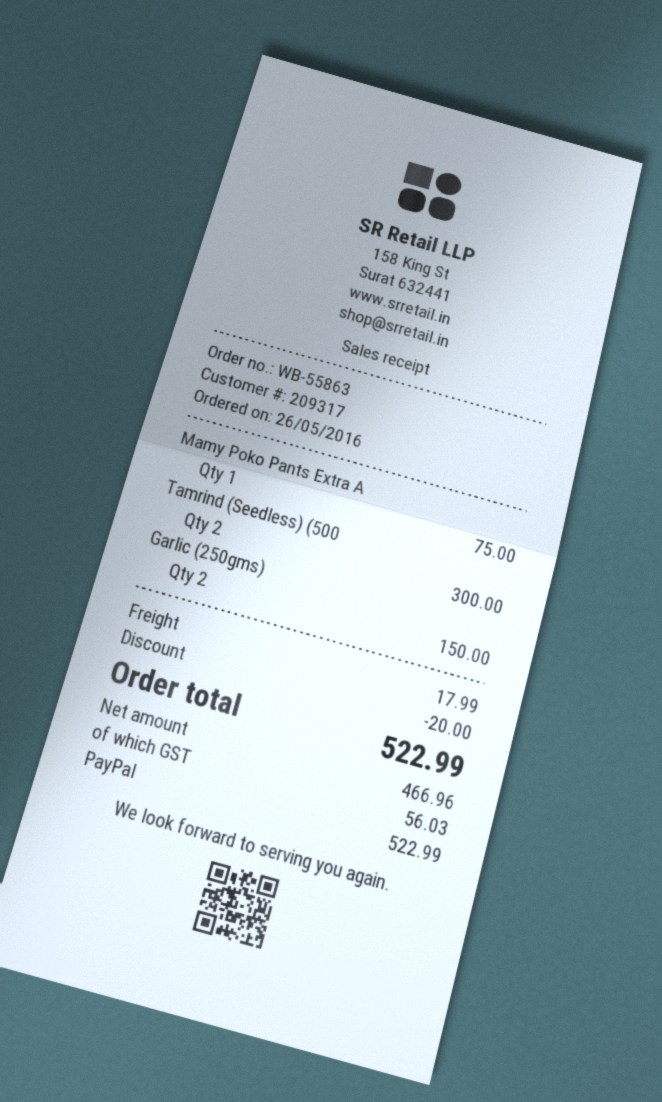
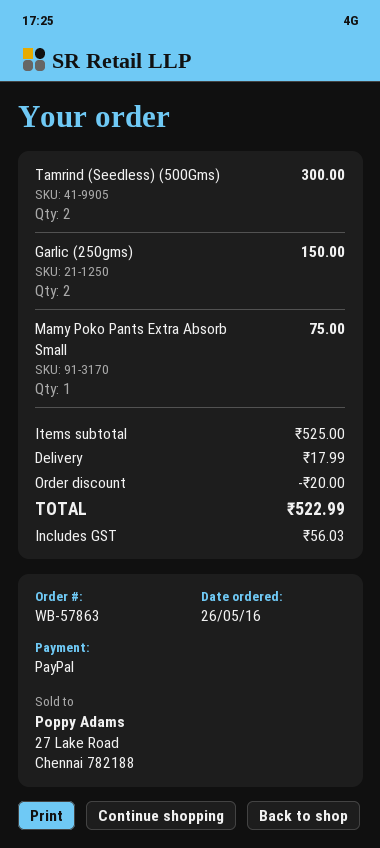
order number: WB-55863 -> WB-57863

